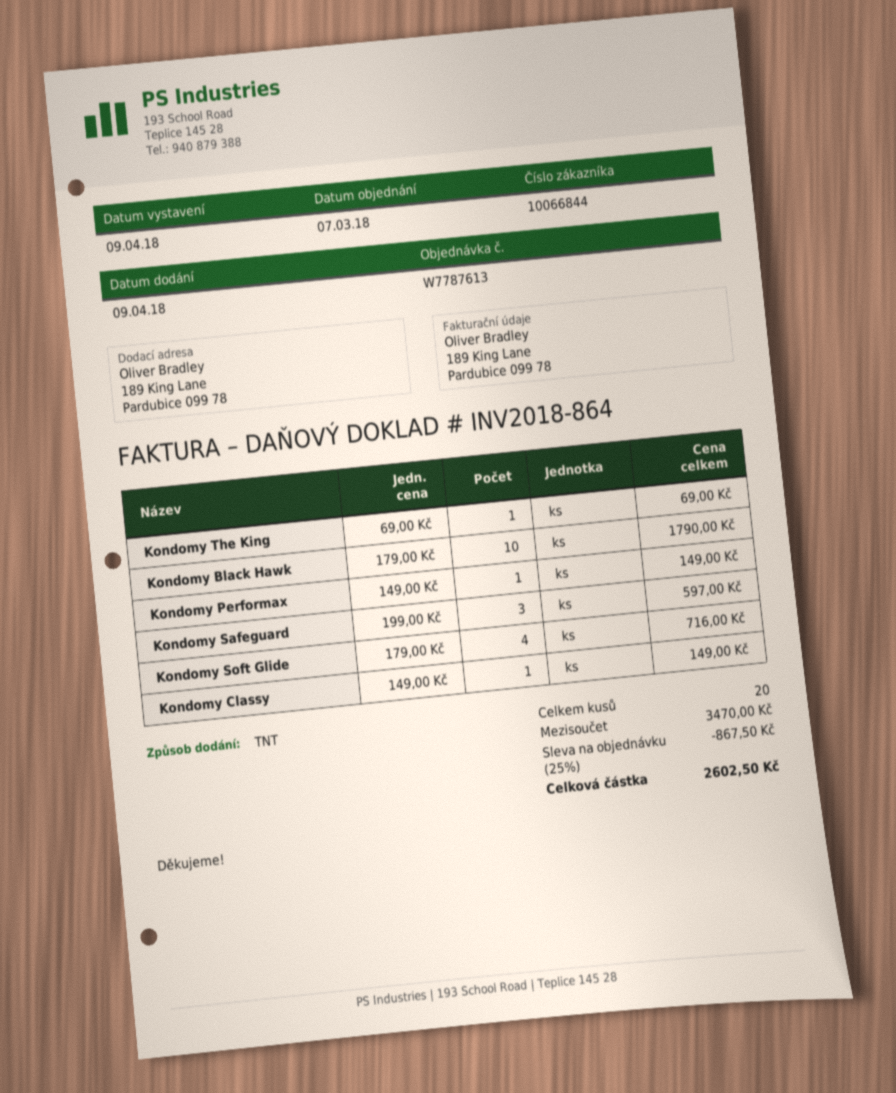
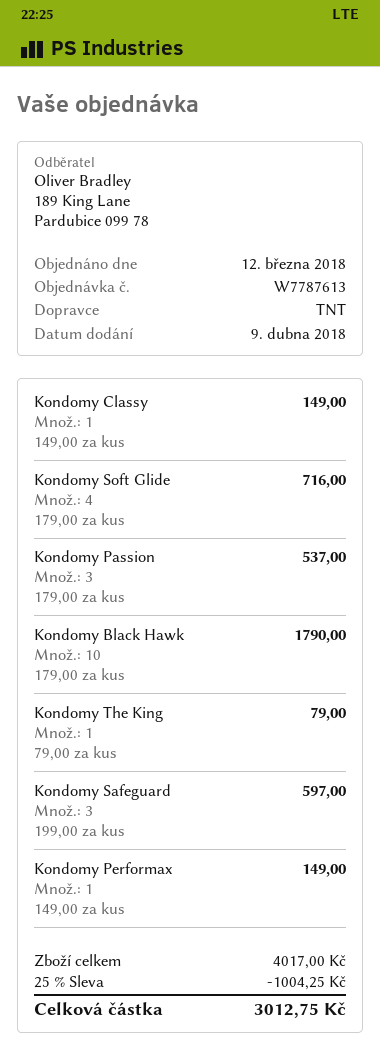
order date: 2018-03-07 -> 2018-03-12
Kondomy The King: 1 x 69.00 = 69.00 -> 1 x 79.00 = 79.00
Kondomy Passion: none -> 3 x 179.00 = 537.00
subtotal: 3470.00 -> 4017.00
discount: 25% = 867.50 -> 25% = 1004.25
total: 2602.50 -> 3012.75

